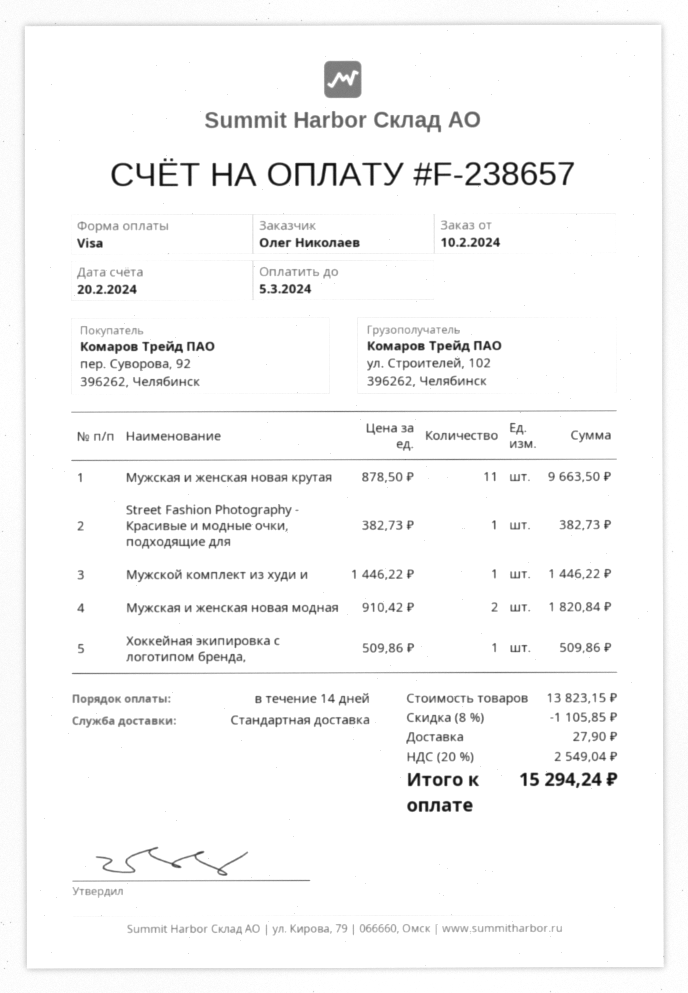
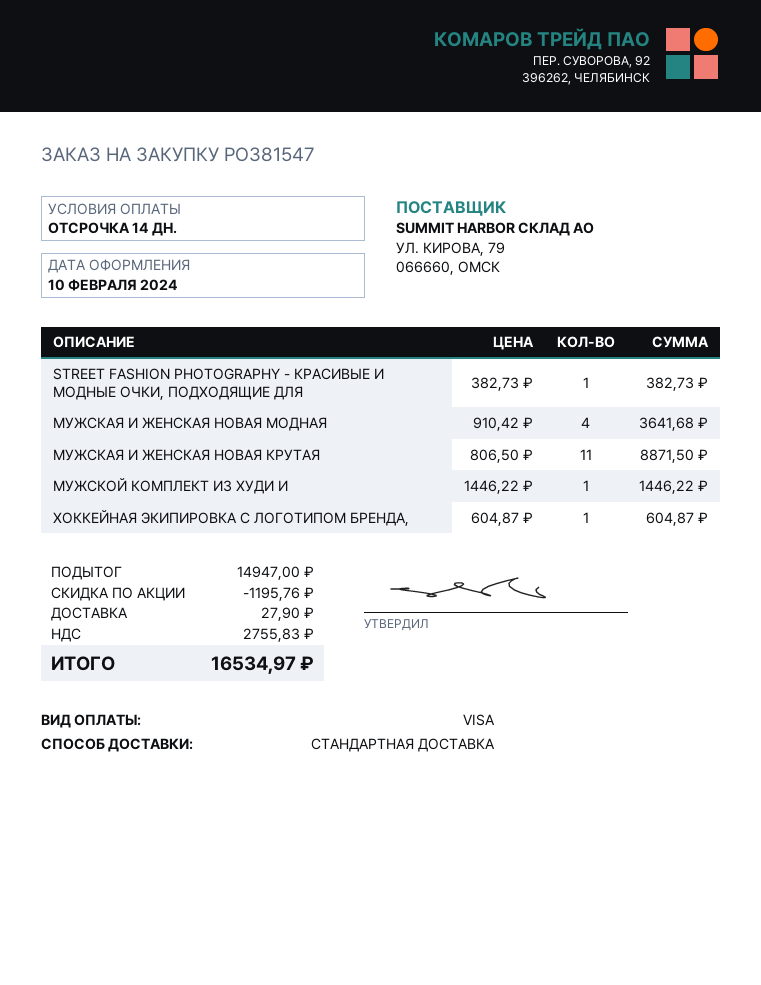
Мужская и женская новая крутая: 11 x 878.50 = 9663.50 -> 11 x 806.50 = 8871.50
Мужская и женская новая модная: 2 x 910.42 = 1820.84 -> 4 x 910.42 = 3641.68
Хоккейная экипировка с логотипом бренда,: 1 x 509.86 = 509.86 -> 1 x 604.87 = 604.87
subtotal: 13823.15 -> 14947.00
discount: 1105.85 -> 1195.76
tax: 2549.04 -> 2755.83
total: 15294.24 -> 16534.97

